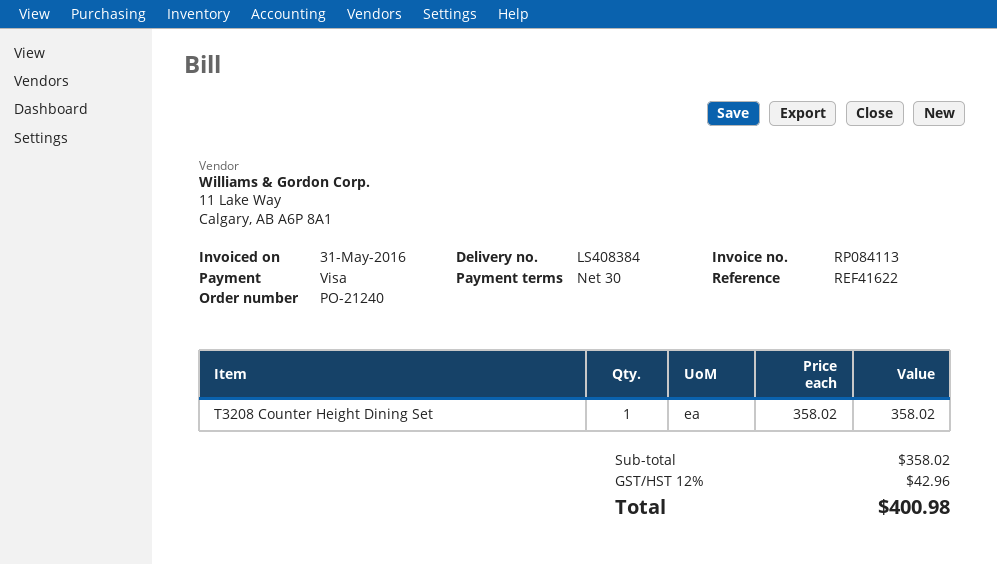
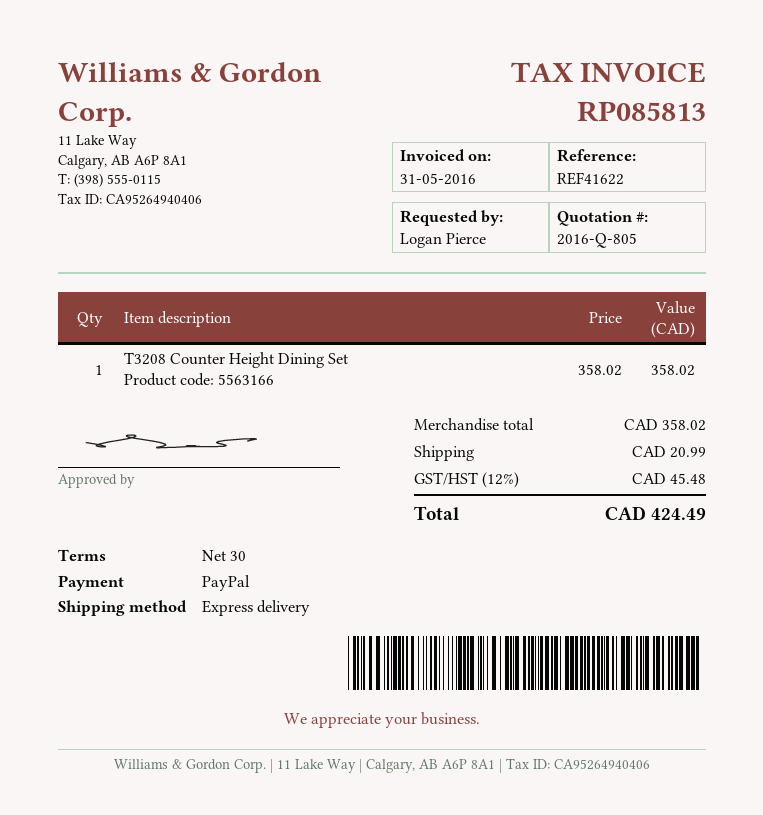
invoice number: RP084113 -> RP085813
payment method: Visa -> PayPal
shipping: none -> 20.99
tax: 12% = 42.96 -> 12% = 45.48
total: 400.98 -> 424.49

